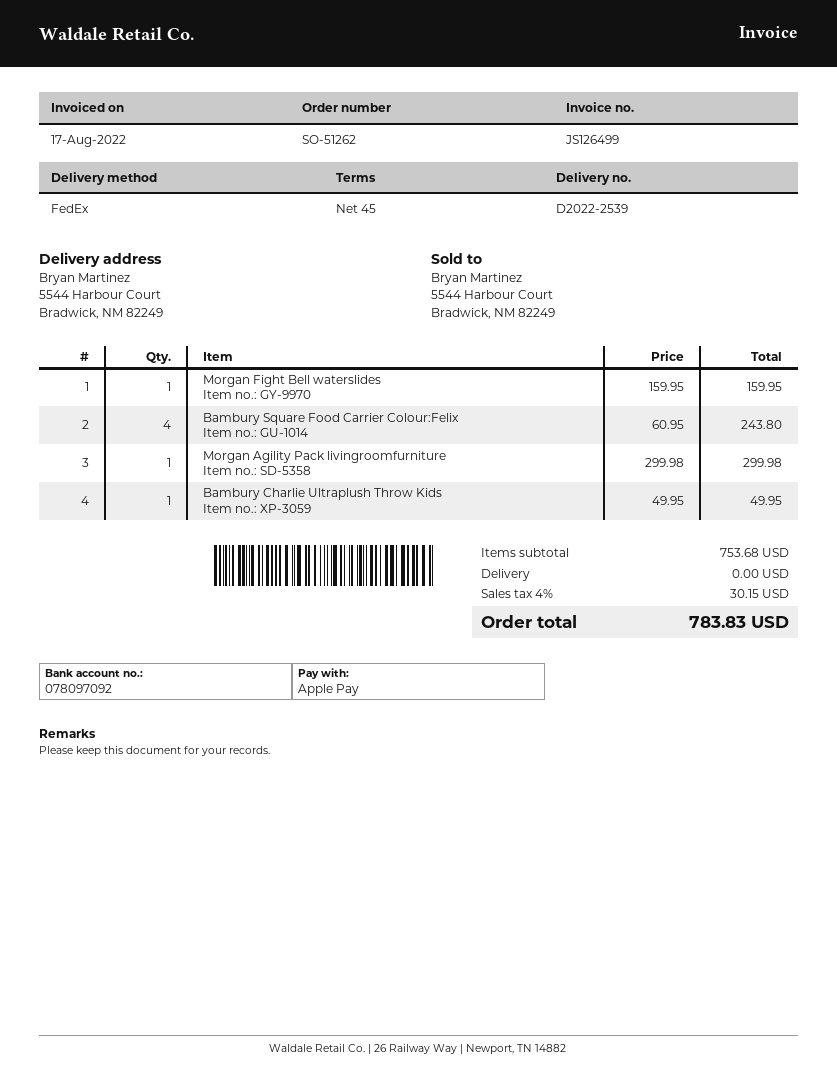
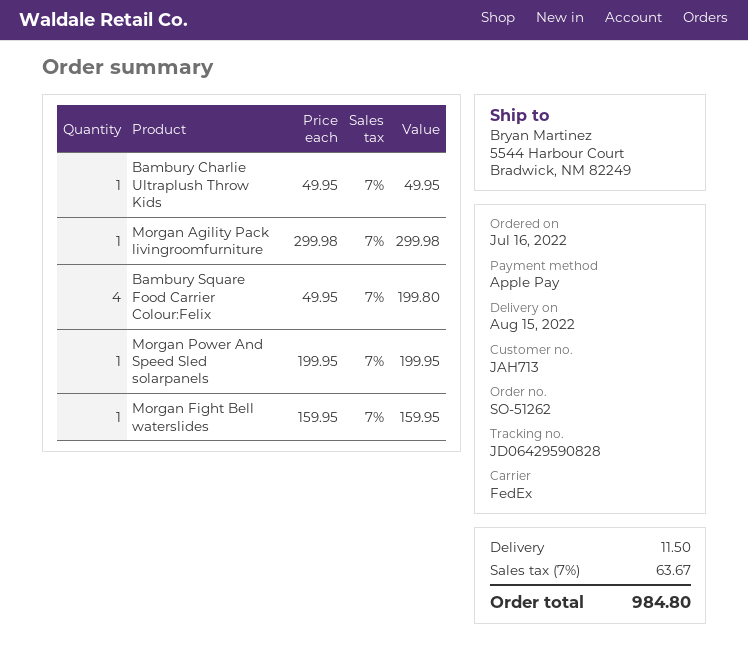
Bambury Square Food Carrier Colour:Felix: 4 x 60.95 = 243.80 -> 4 x 49.95 = 199.80
Morgan Power And Speed Sled solarpanels: none -> 1 x 199.95 = 199.95
shipping: 0.00 -> 11.50
tax: 4% = 30.15 -> 7% = 63.67
total: 783.83 -> 984.80

